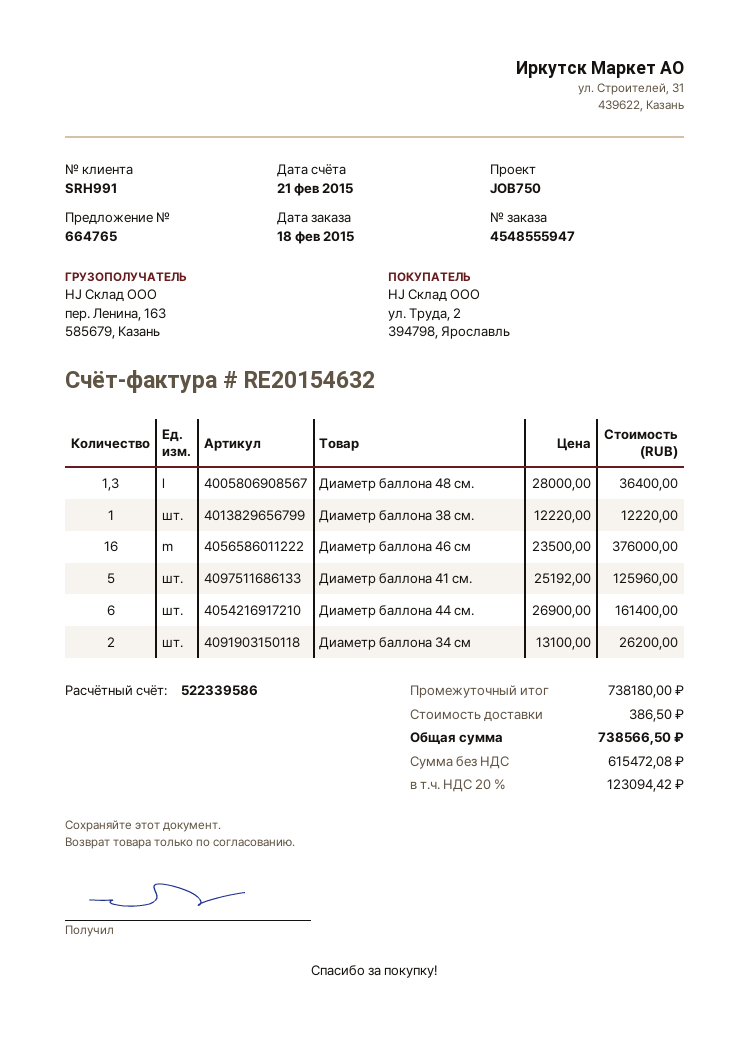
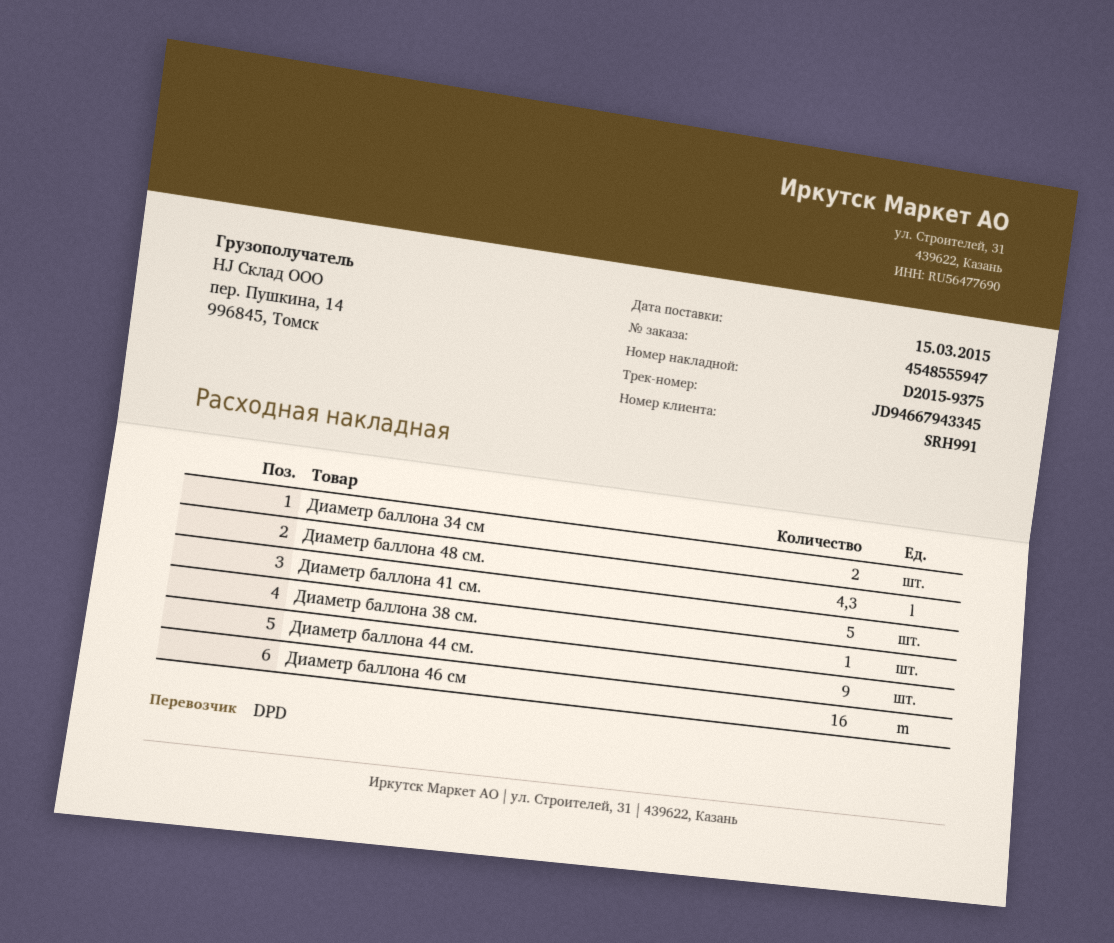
ship to: пер. Ленина, 163, 585679, Казань -> пер. Пушкина, 14, 996845, Томск
Диаметр баллона 48 см.: 1.3 -> 4.3
Диаметр баллона 44 см.: 6 -> 9

